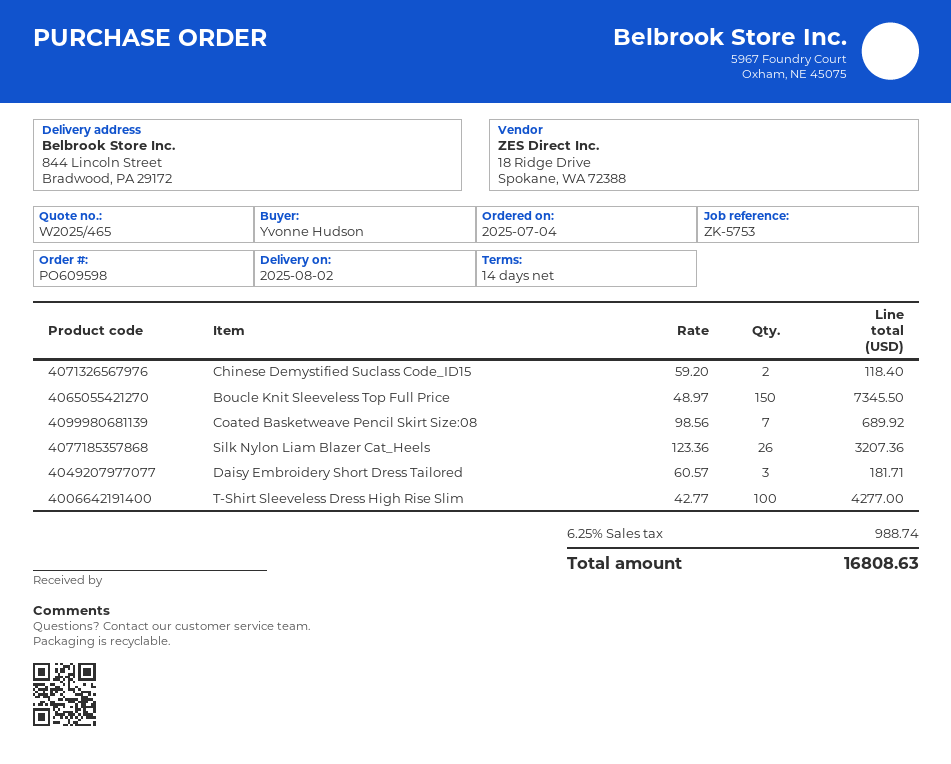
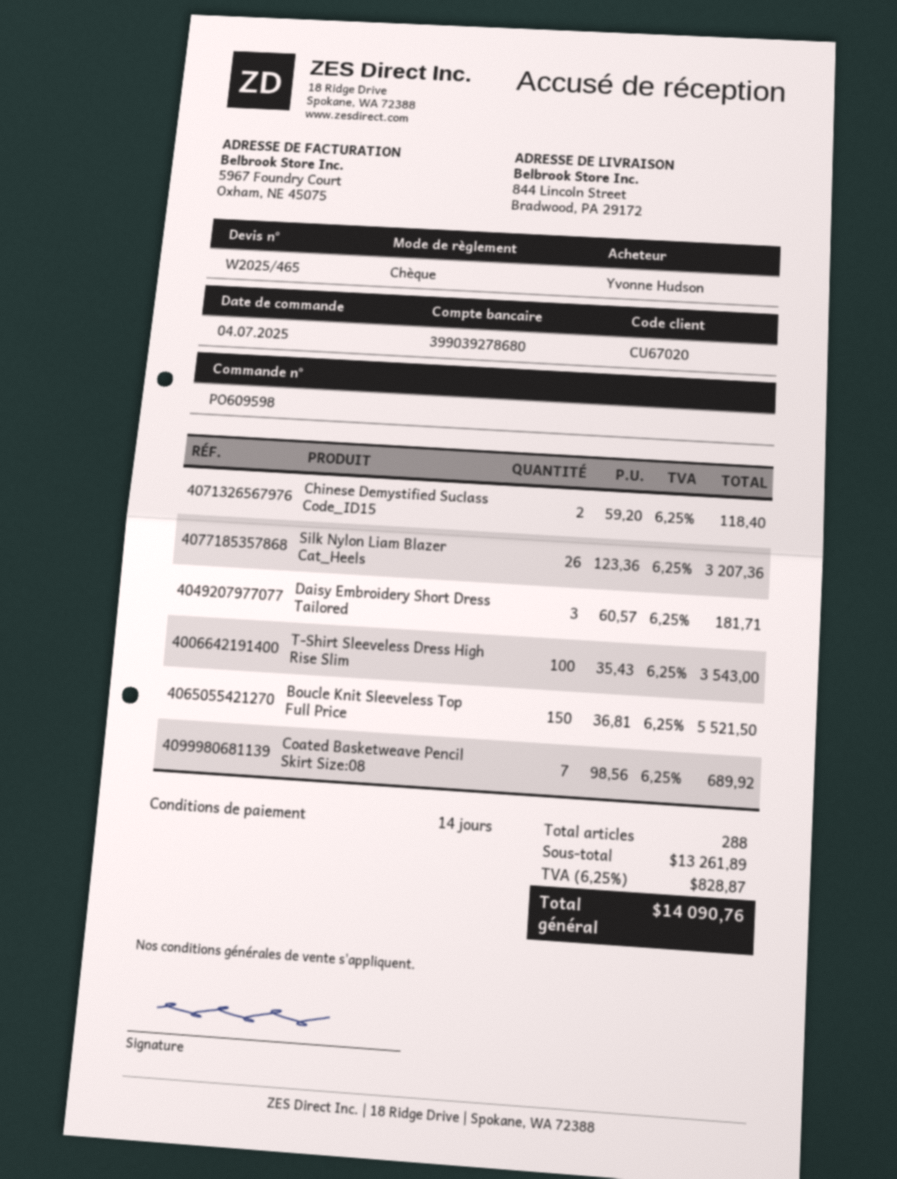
Boucle Knit Sleeveless Top Full Price: 150 x 48.97 = 7345.50 -> 150 x 36.81 = 5521.50
T-Shirt Sleeveless Dress High Rise Slim: 100 x 42.77 = 4277.00 -> 100 x 35.43 = 3543.00
tax: 6.25% = 988.74 -> 6.25% = 828.87
total: 16808.63 -> 14090.76

